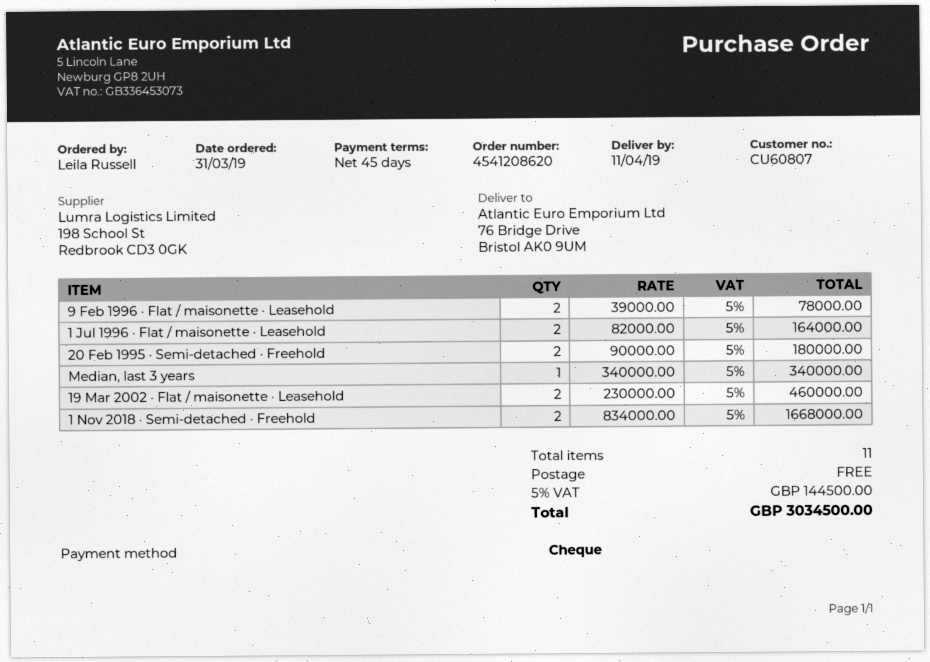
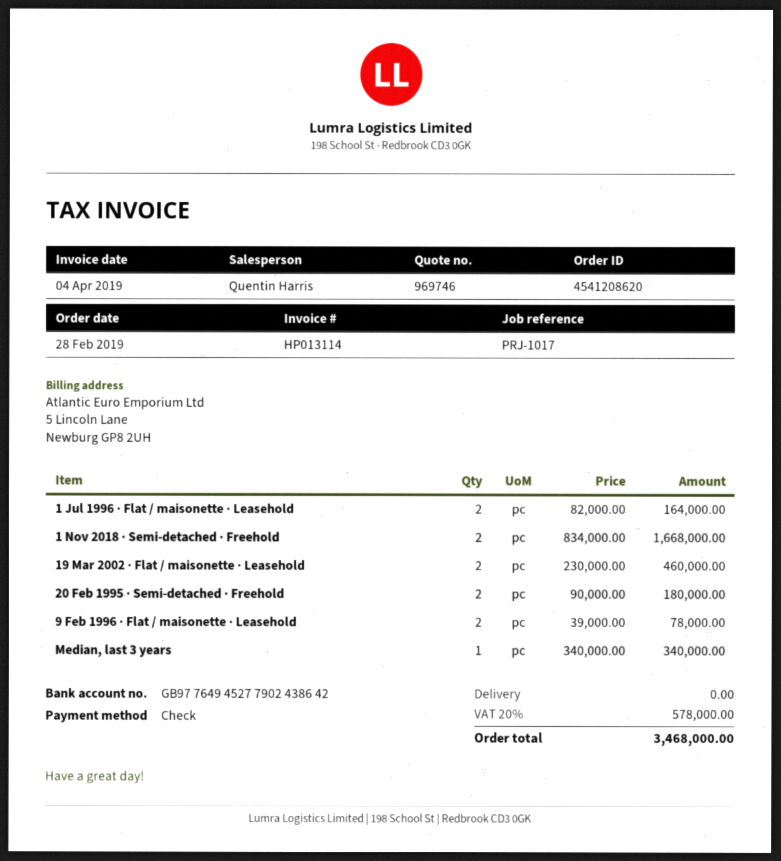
order date: 2019-03-31 -> 2019-02-28
tax: 5% = 144500.00 -> 20% = 578000.00
total: 3034500.00 -> 3468000.00

